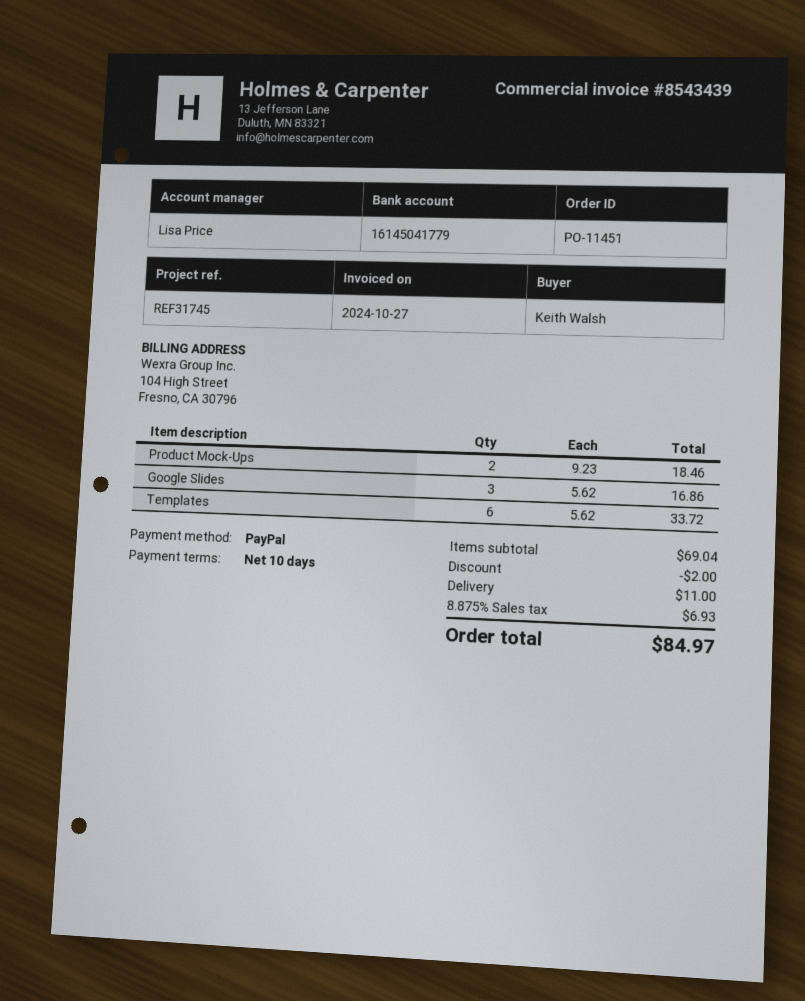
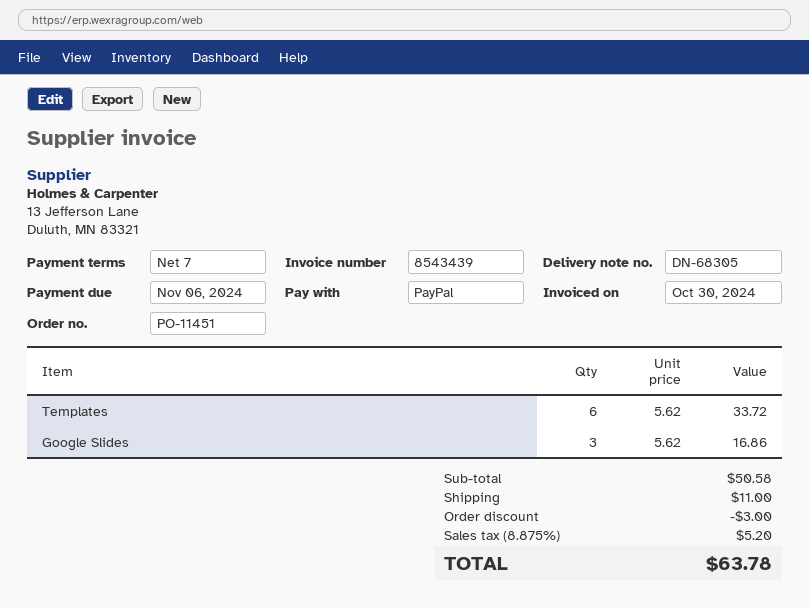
invoice date: 2024-10-27 -> 2024-10-30
payment terms: 10 days -> 7 days
Product Mock-Ups: 2 x 9.23 = 18.46 -> none
subtotal: 69.04 -> 50.58
discount: 2.00 -> 3.00
tax: 8.875% = 6.93 -> 8.875% = 5.20
total: 84.97 -> 63.78

